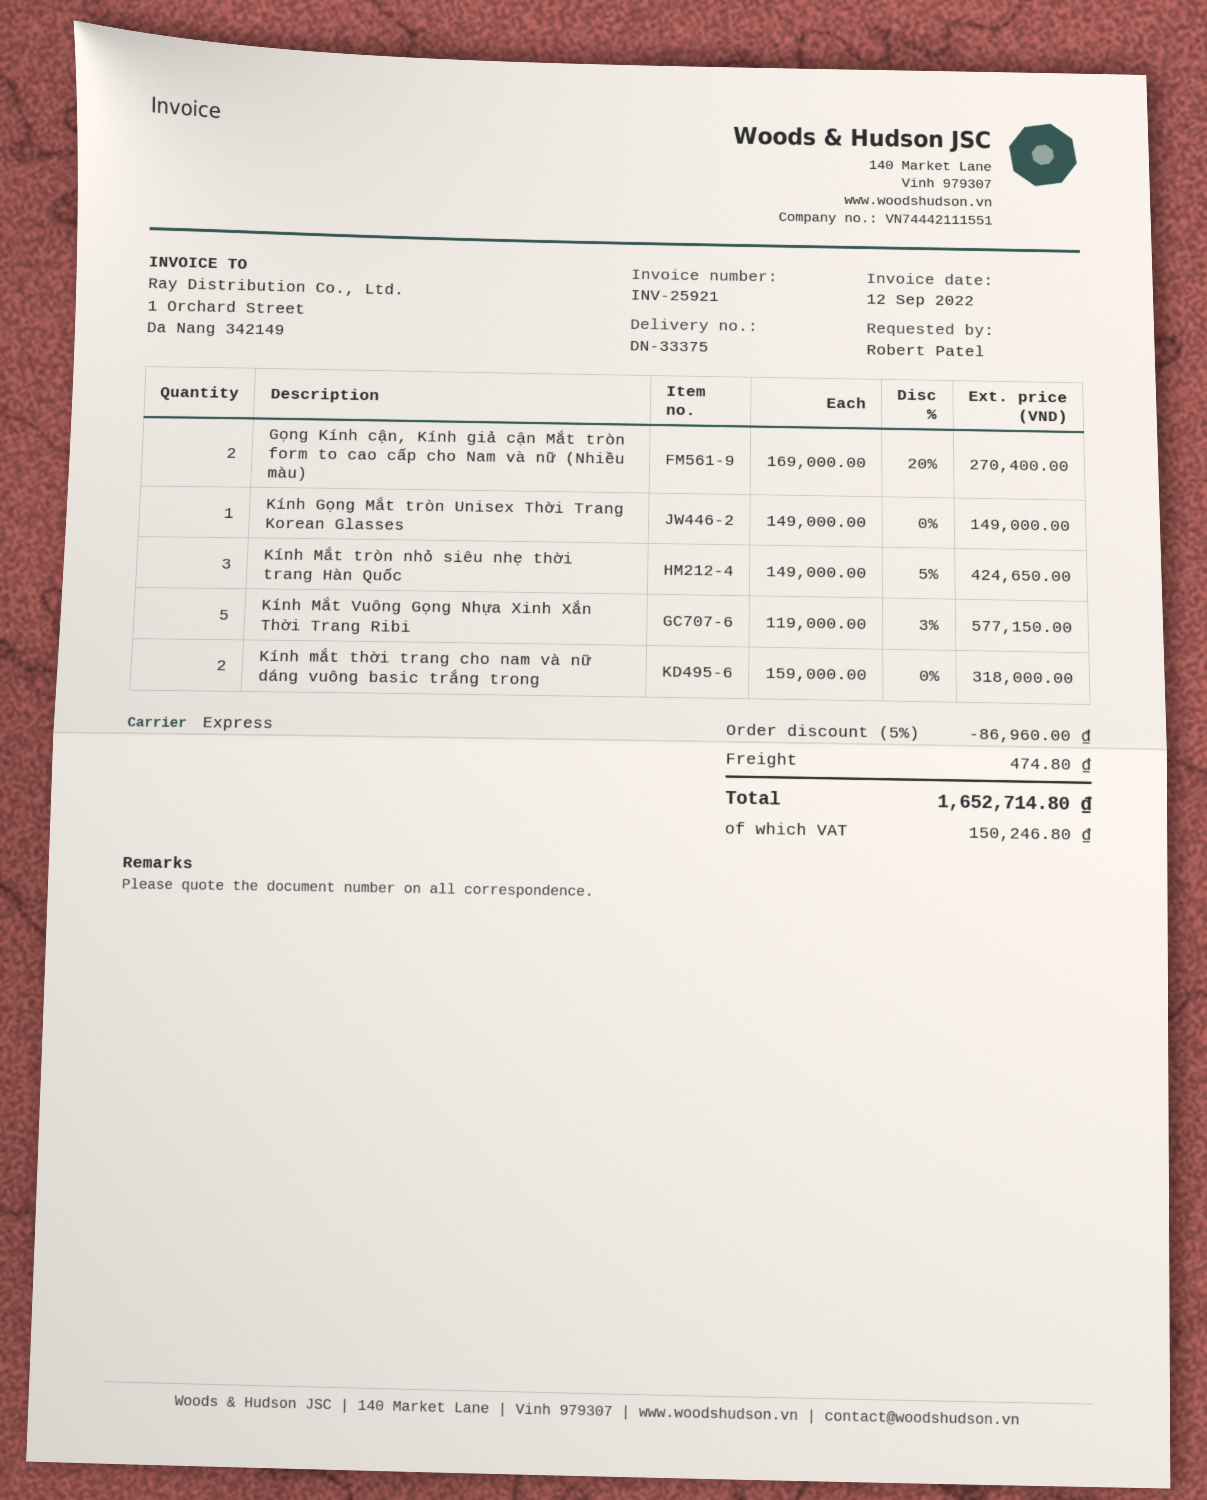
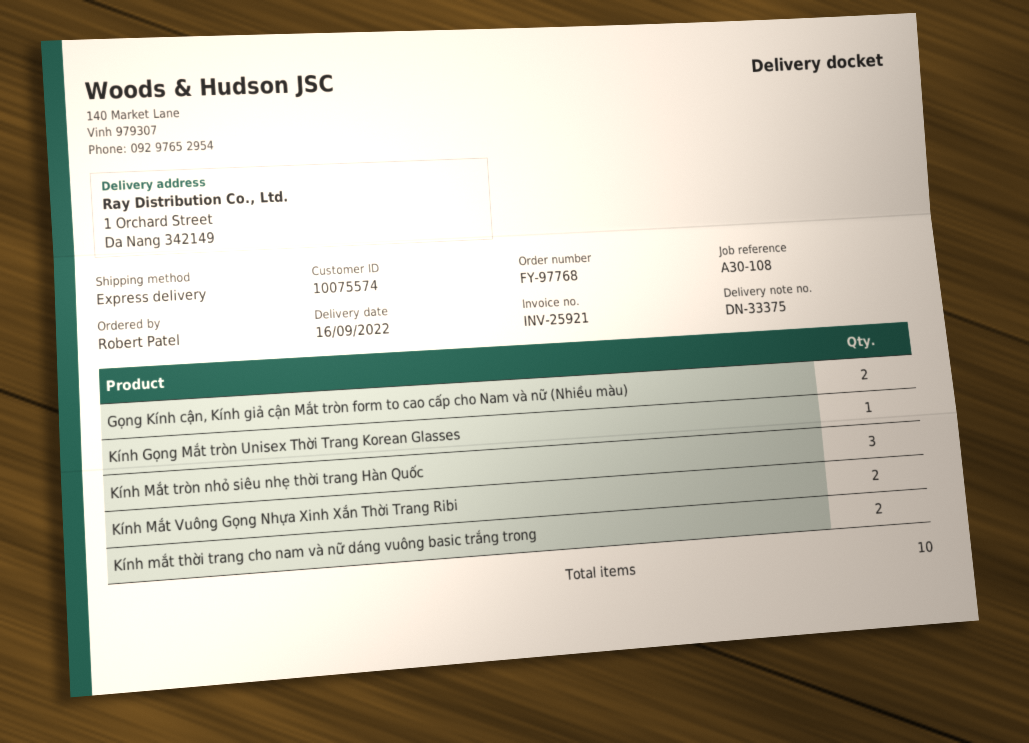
Kính Mắt Vuông Gọng Nhựa Xinh Xắn Thời Trang Ribi: 5 -> 2

